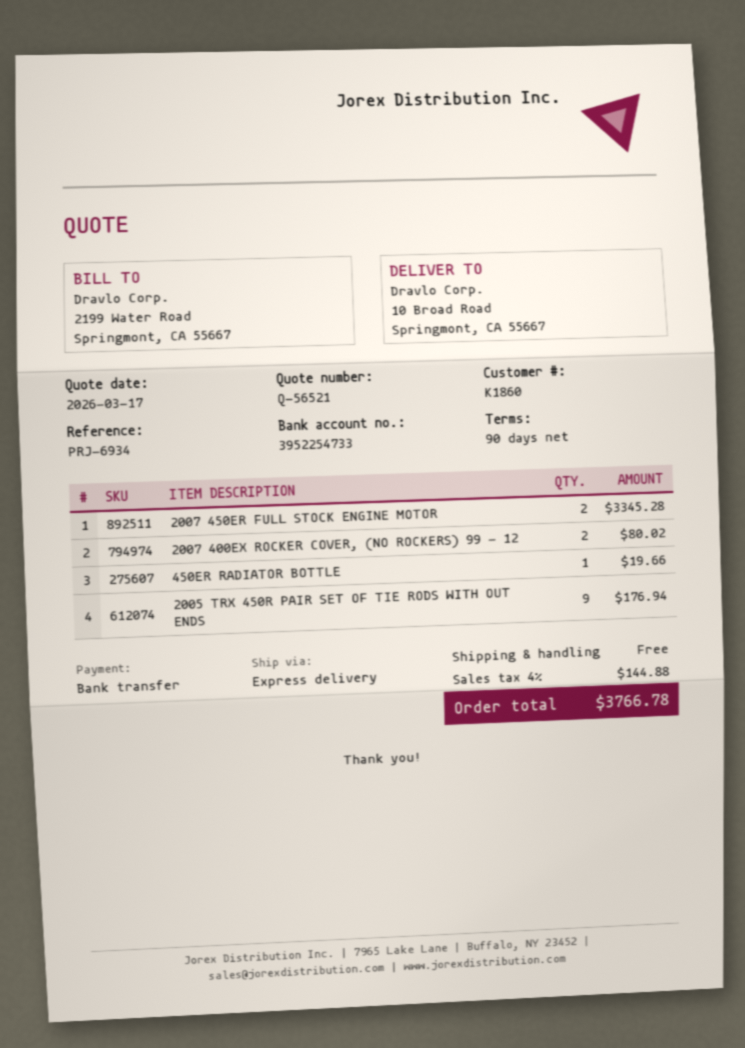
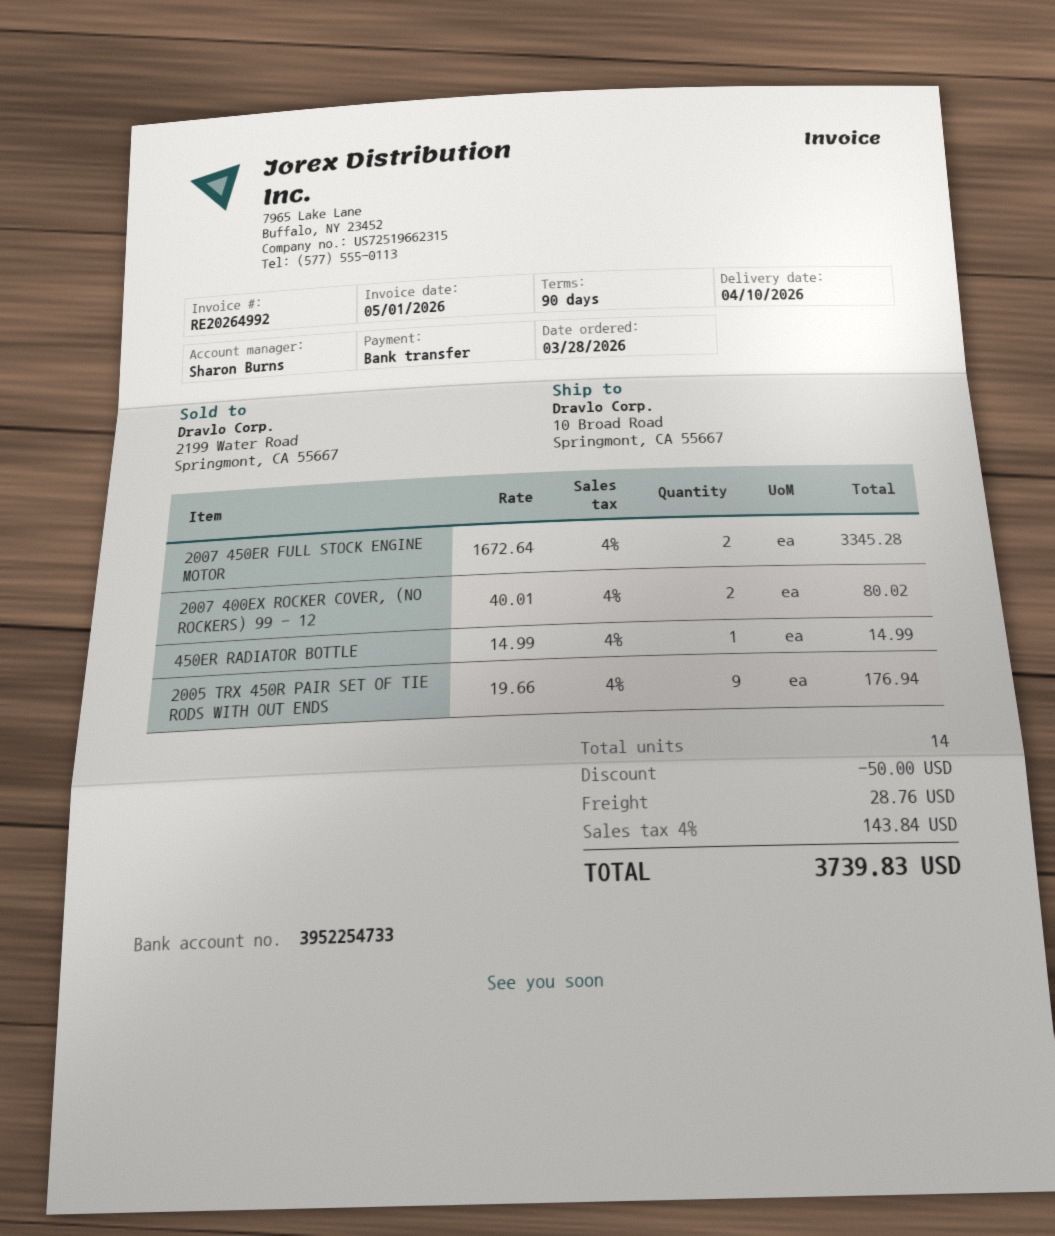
450ER RADIATOR BOTTLE: 1 for 19.66 -> 1 for 14.99
discount: none -> 50.00
shipping: 0.00 -> 28.76
tax: 4% = 144.88 -> 4% = 143.84
total: 3766.78 -> 3739.83

